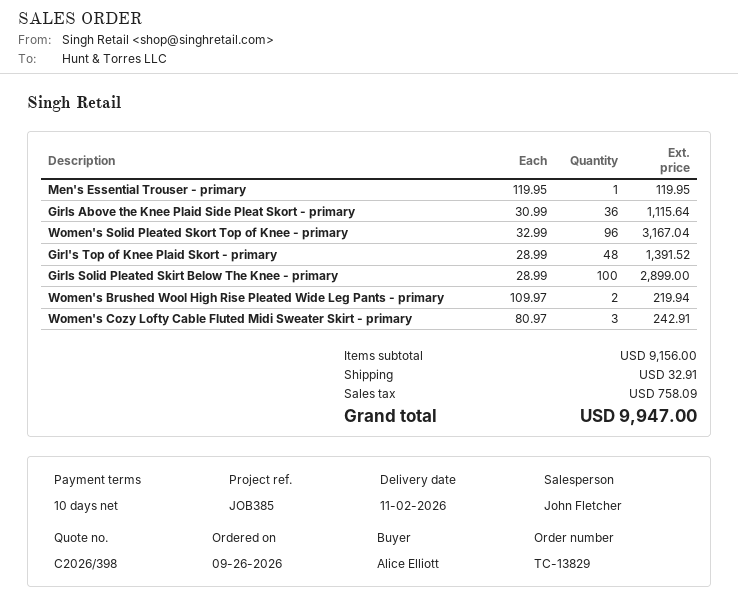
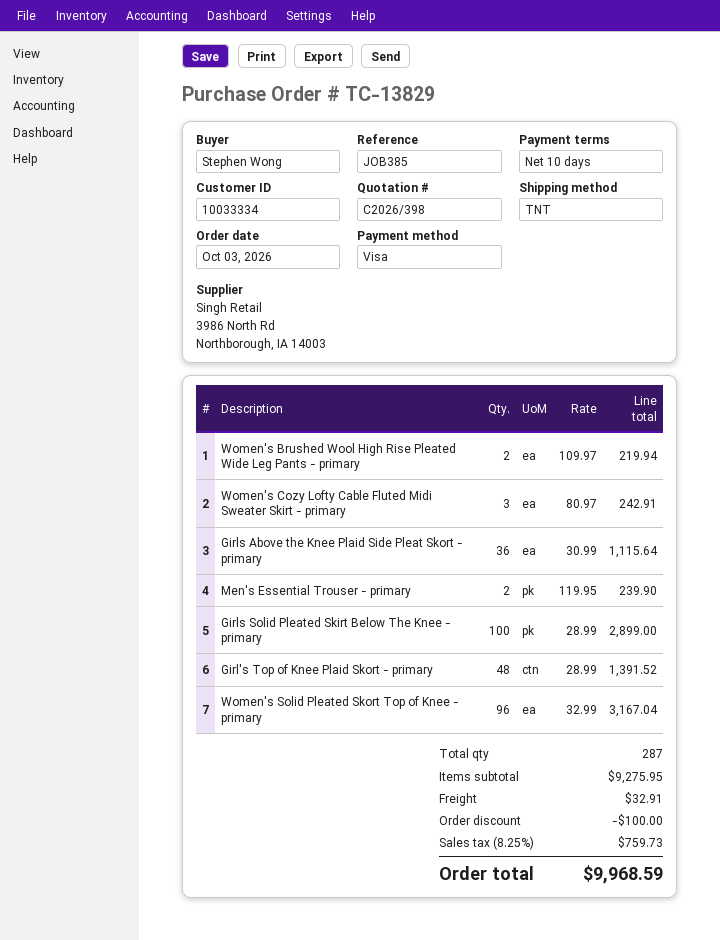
order date: 2026-09-26 -> 2026-10-03
ordered by: Alice Elliott -> Stephen Wong
Men's Essential Trouser - primary: 1 x 119.95 = 119.95 -> 2 x 119.95 = 239.90
subtotal: 9156.00 -> 9275.95
discount: none -> 100.00
tax: 758.09 -> 759.73
total: 9947.00 -> 9968.59

